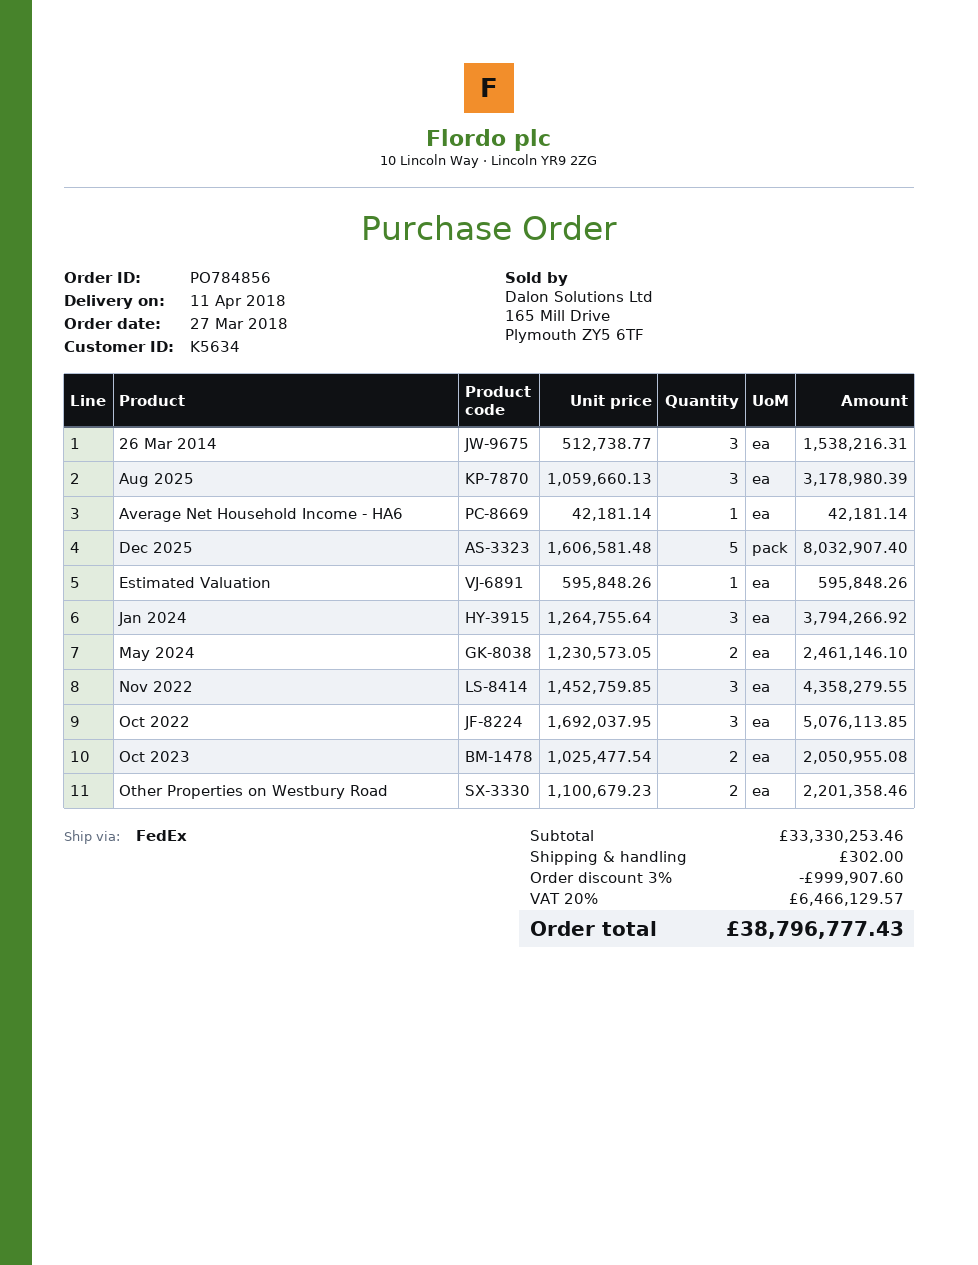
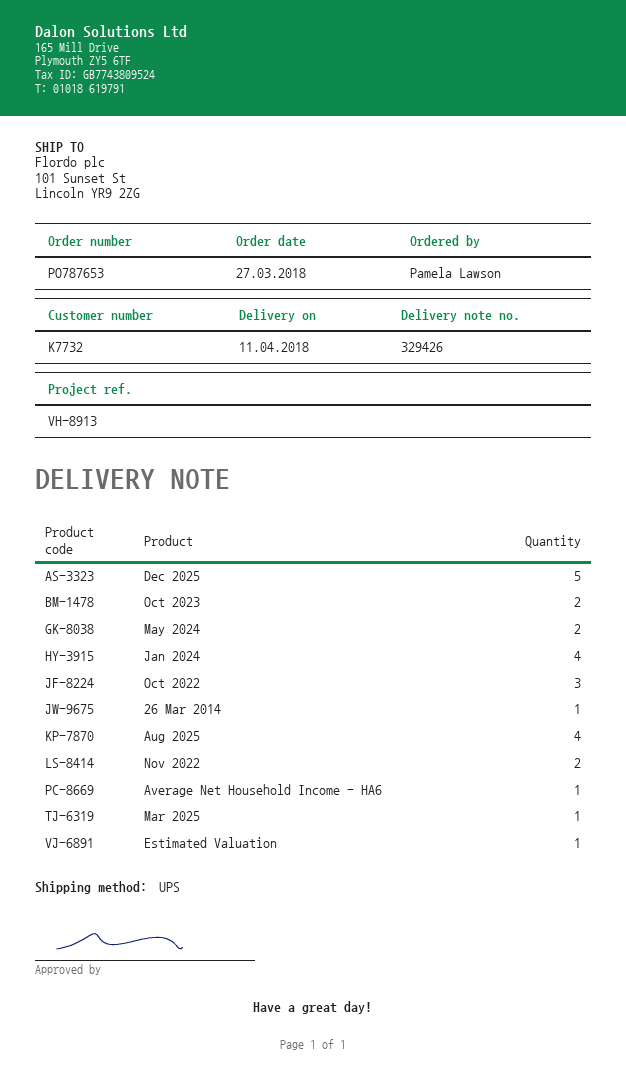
order number: PO784856 -> PO787653
customer number: K5634 -> K7732
shipping method: FedEx -> UPS
26 Mar 2014: 3 -> 1
Aug 2025: 3 -> 4
Jan 2024: 3 -> 4
Nov 2022: 3 -> 2
Other Properties on Westbury Road: 2 -> none
Mar 2025: none -> 1

